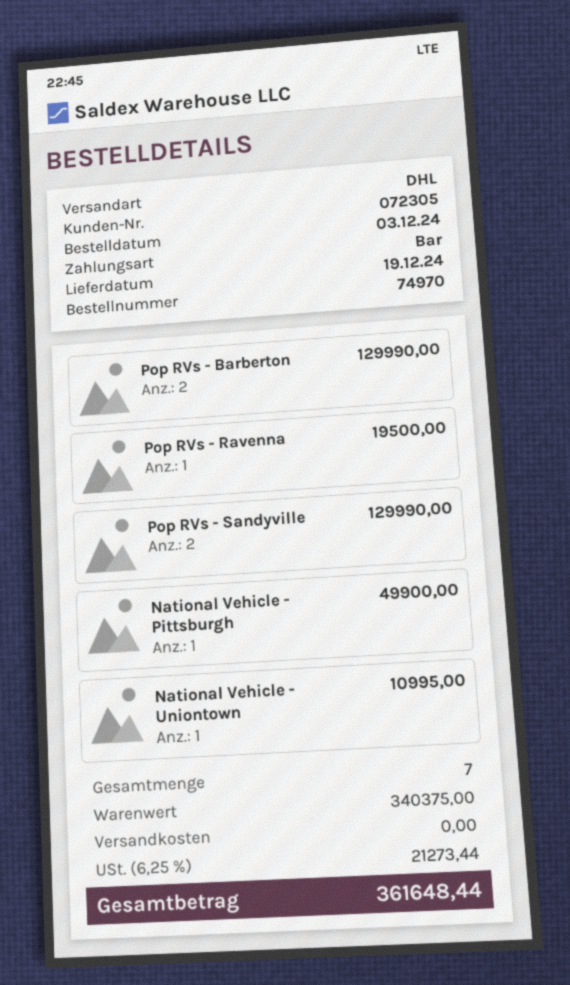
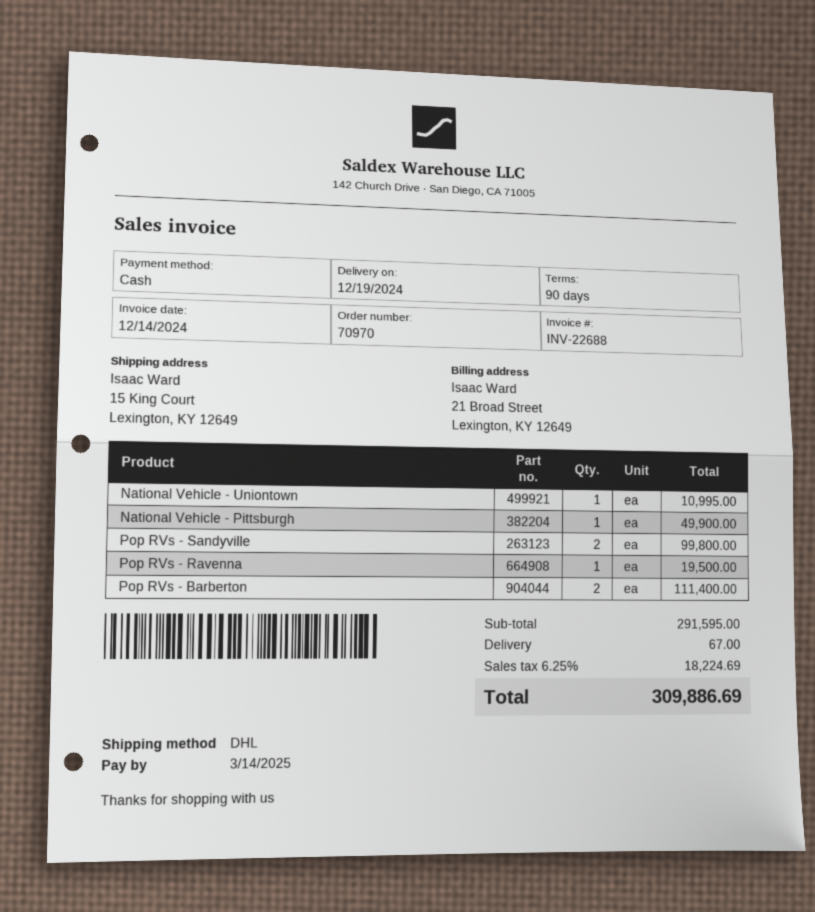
order number: 74970 -> 70970
Pop RVs - Barberton: 2 for 129990.00 -> 2 for 111400.00
Pop RVs - Sandyville: 2 for 129990.00 -> 2 for 99800.00
subtotal: 340375.00 -> 291595.00
shipping: 0.00 -> 67.00
tax: 6.25% = 21273.44 -> 6.25% = 18224.69
total: 361648.44 -> 309886.69

